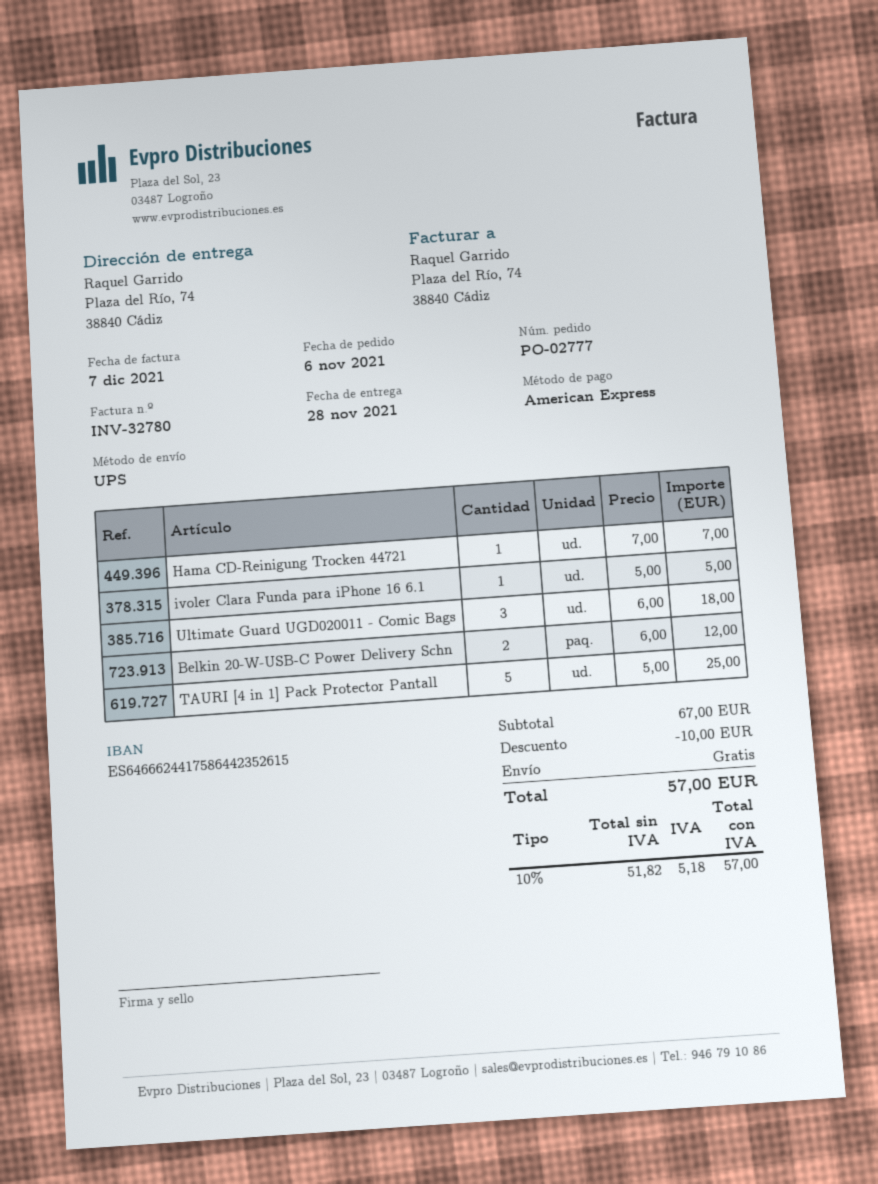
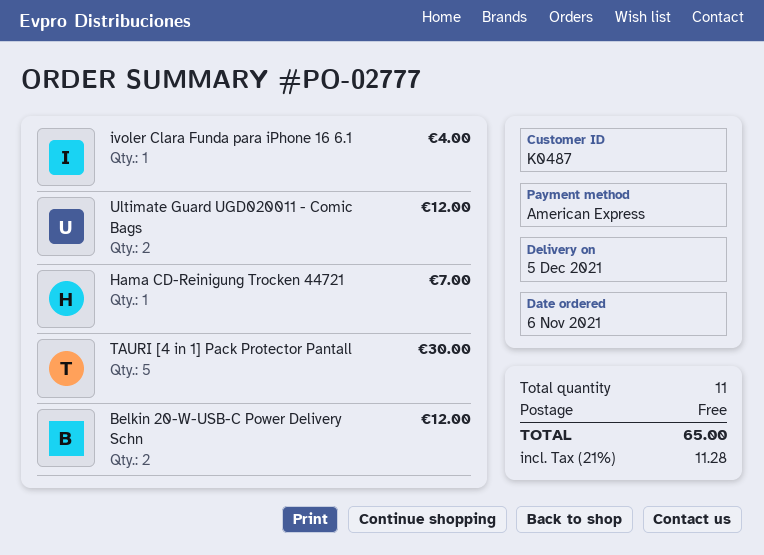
delivery date: 2021-11-28 -> 2021-12-05
ivoler Clara Funda para iPhone 16 6.1: 1 for 5.00 -> 1 for 4.00
Ultimate Guard UGD020011 - Comic Bags: 3 for 18.00 -> 2 for 12.00
TAURI [4 in 1] Pack Protector Pantall: 5 for 25.00 -> 5 for 30.00
discount: 10.00 -> none
tax: 10% = 5.18 -> 21% = 11.28
total: 57.00 -> 65.00

